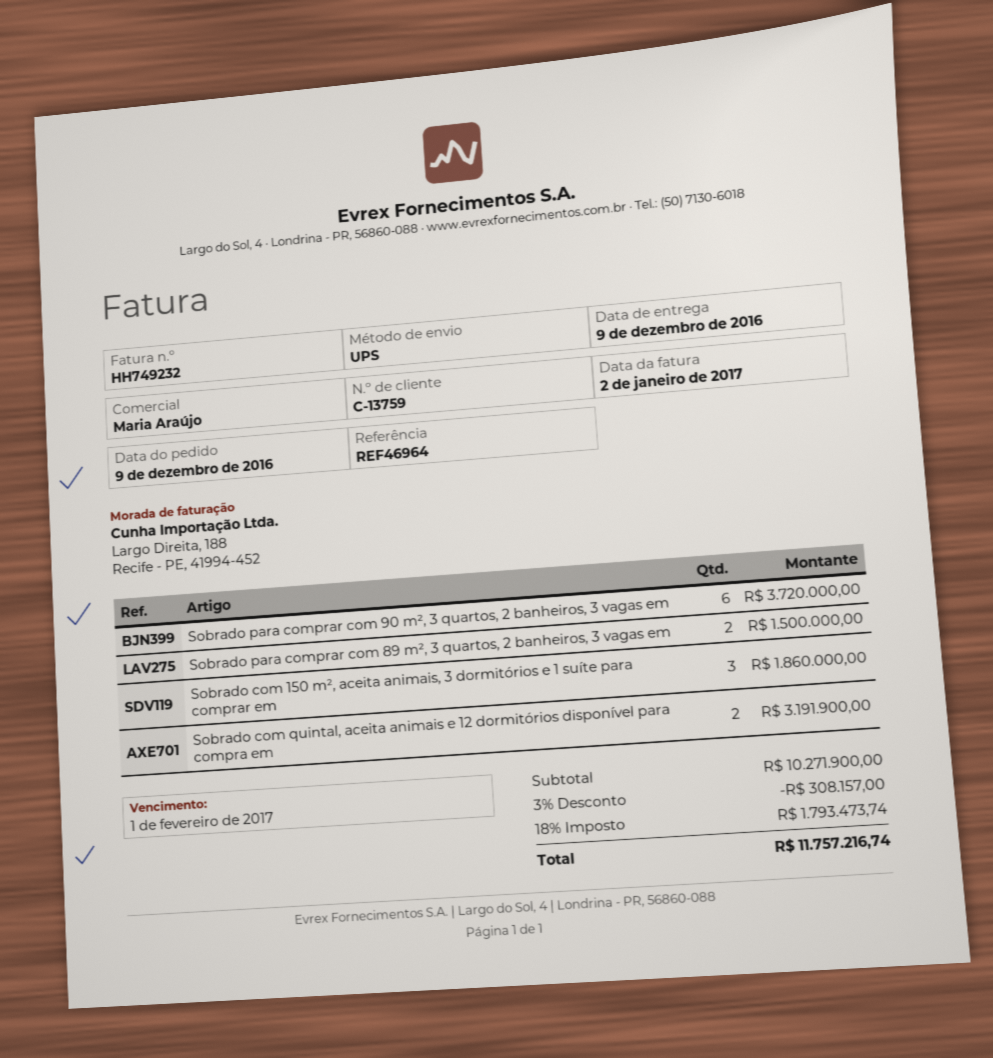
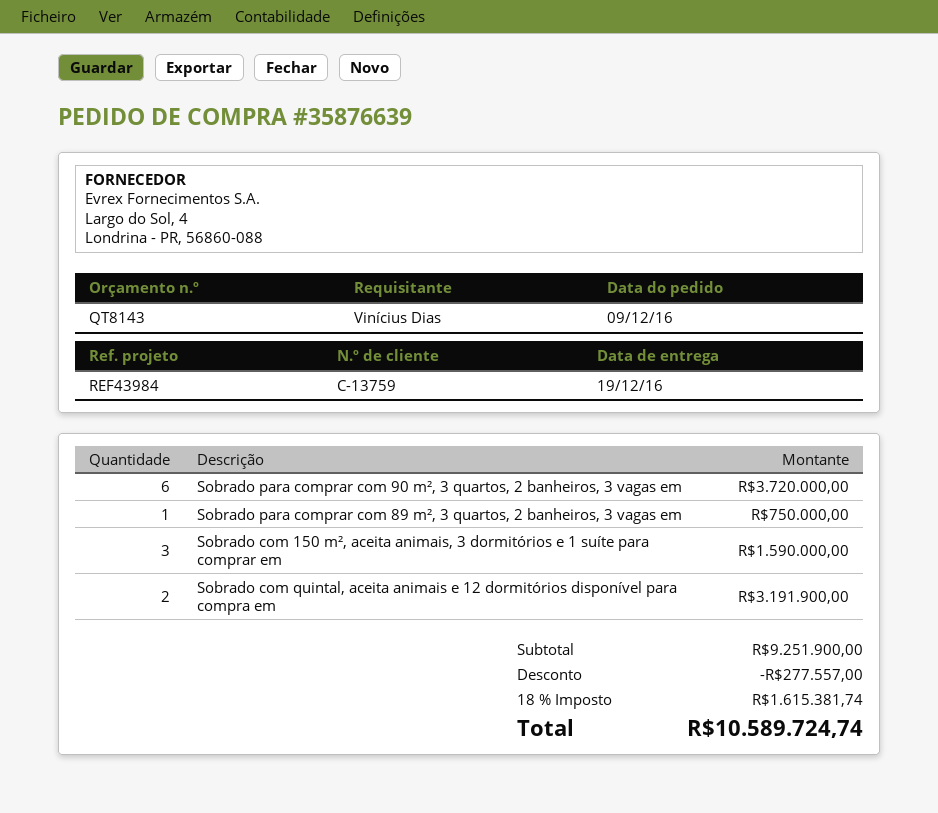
delivery date: 2016-12-09 -> 2016-12-19
reference: REF46964 -> REF43984
Sobrado para comprar com 89 m², 3 quartos, 2 banheiros, 3 vagas em: 2 for 1500000.00 -> 1 for 750000.00
Sobrado com 150 m², aceita animais, 3 dormitórios e 1 suíte para comprar em: 3 for 1860000.00 -> 3 for 1590000.00
subtotal: 10271900.00 -> 9251900.00
discount: 308157.00 -> 277557.00
tax: 18% = 1793473.74 -> 18% = 1615381.74
total: 11757216.74 -> 10589724.74

